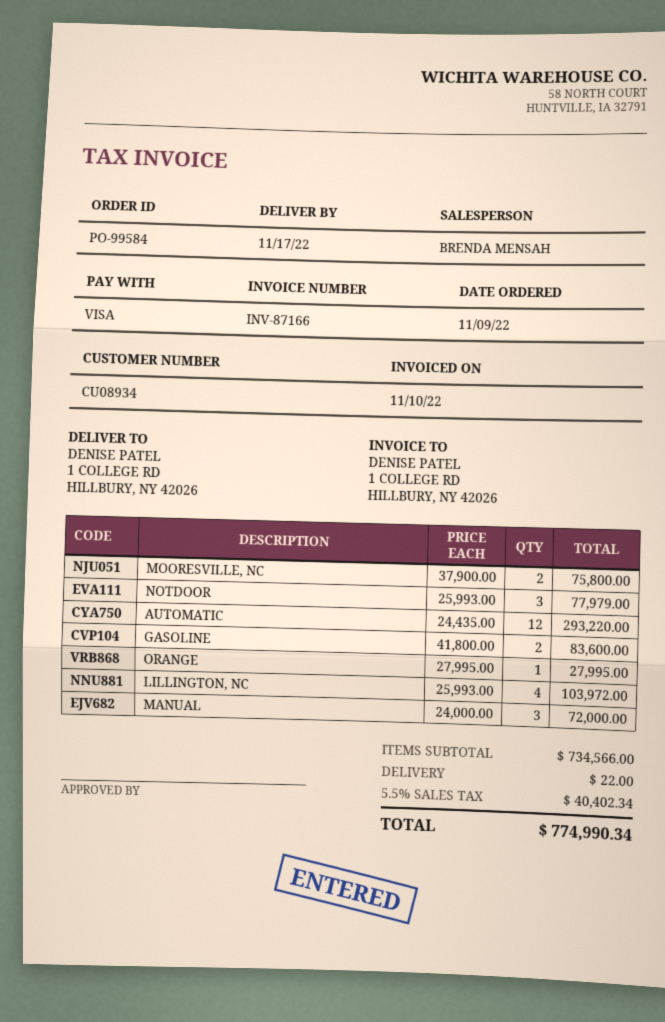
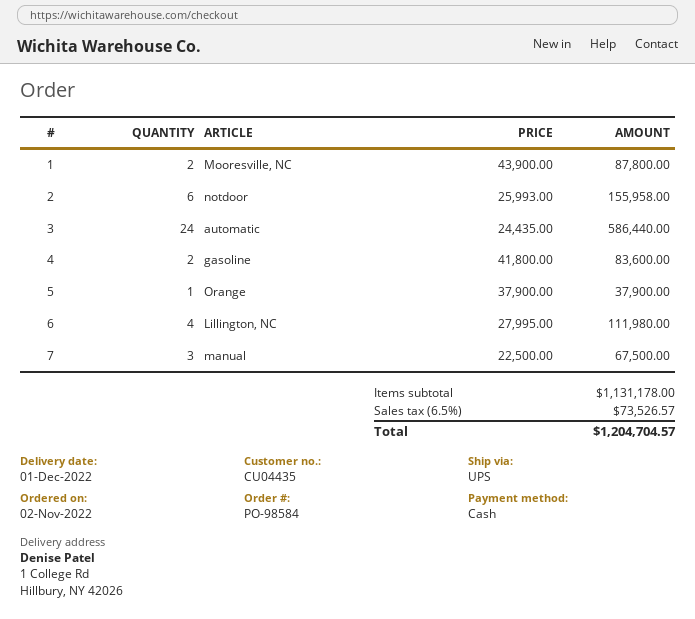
order number: PO-99584 -> PO-98584
order date: 2022-11-09 -> 2022-11-02
delivery date: 2022-11-17 -> 2022-12-01
customer number: CU08934 -> CU04435
payment method: Visa -> cash
MOORESVILLE, NC: 2 x 37900.00 = 75800.00 -> 2 x 43900.00 = 87800.00
NOTDOOR: 3 x 25993.00 = 77979.00 -> 6 x 25993.00 = 155958.00
AUTOMATIC: 12 x 24435.00 = 293220.00 -> 24 x 24435.00 = 586440.00
ORANGE: 1 x 27995.00 = 27995.00 -> 1 x 37900.00 = 37900.00
LILLINGTON, NC: 4 x 25993.00 = 103972.00 -> 4 x 27995.00 = 111980.00
MANUAL: 3 x 24000.00 = 72000.00 -> 3 x 22500.00 = 67500.00
subtotal: 734566.00 -> 1131178.00
shipping: 22.00 -> none
tax: 5.5% = 40402.34 -> 6.5% = 73526.57
total: 774990.34 -> 1204704.57

